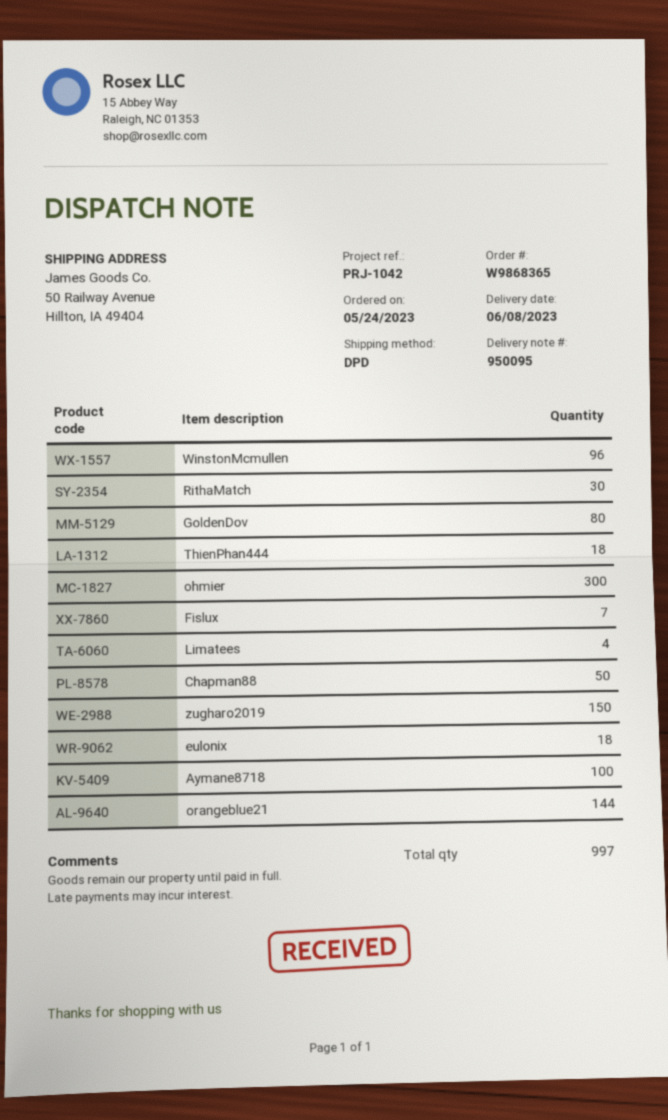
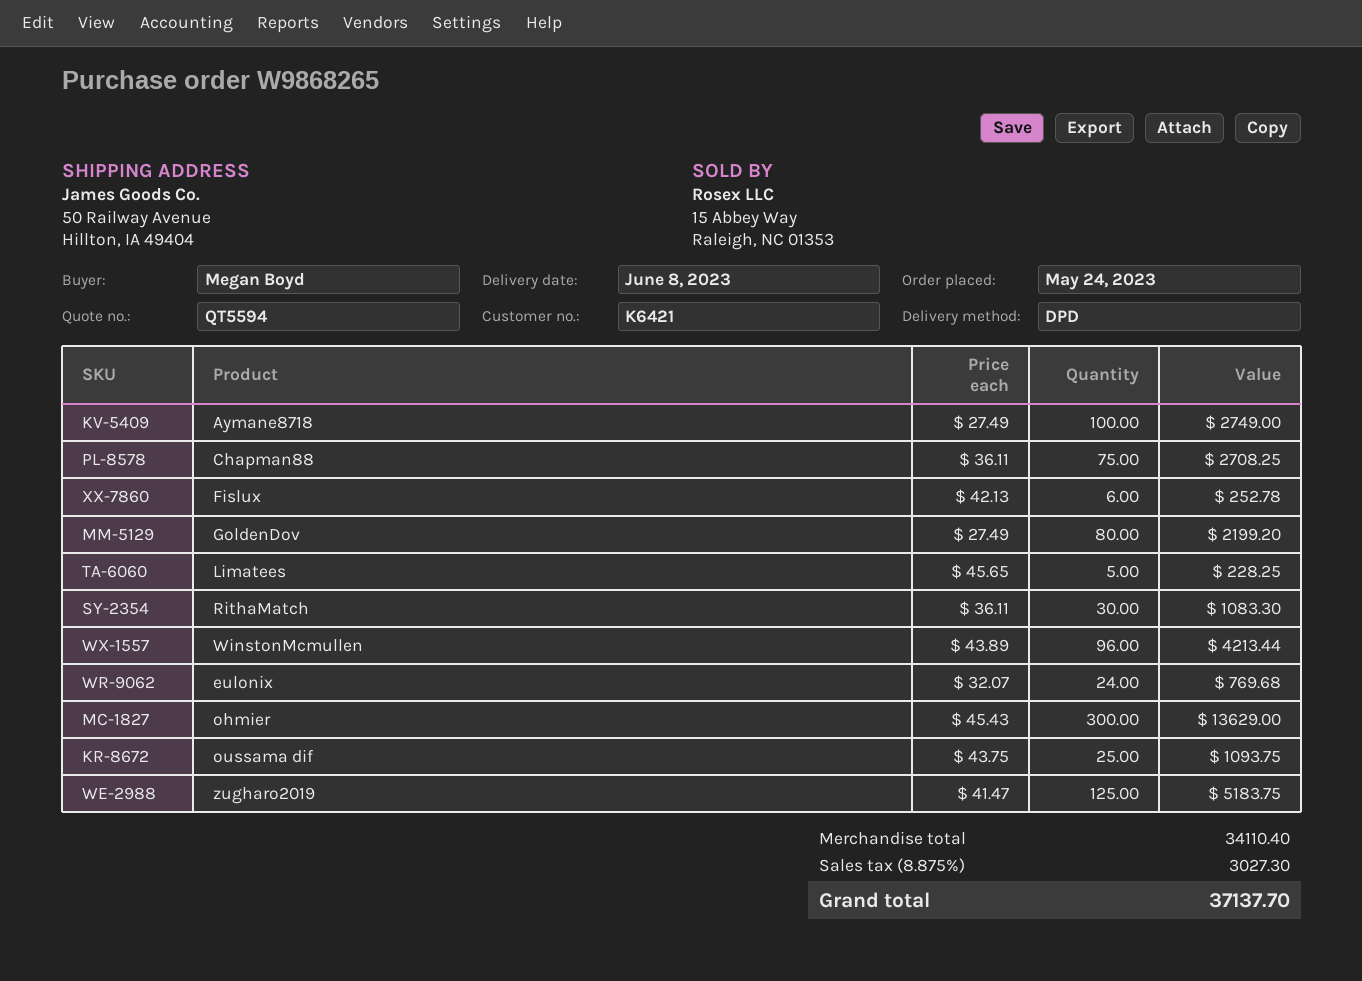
order number: W9868365 -> W9868265
ThienPhan444: 18 -> none
Fislux: 7 -> 6
Limatees: 4 -> 5
Chapman88: 50 -> 75
zugharo2019: 150 -> 125
eulonix: 18 -> 24
orangeblue21: 144 -> none
oussama dif: none -> 25

